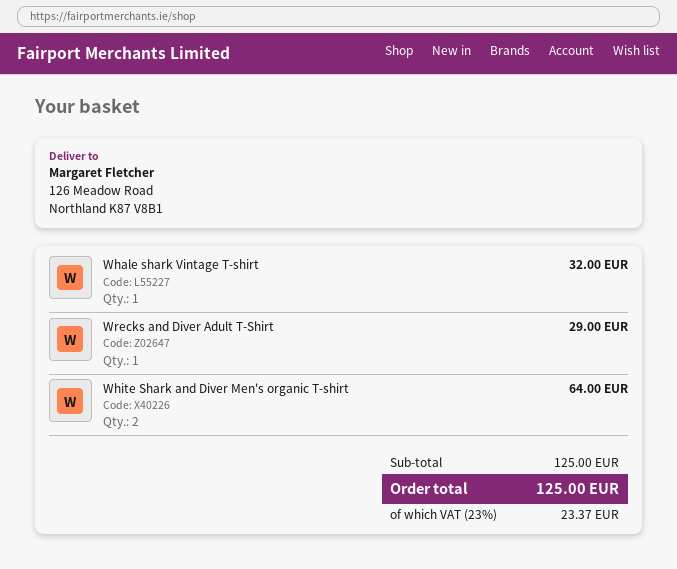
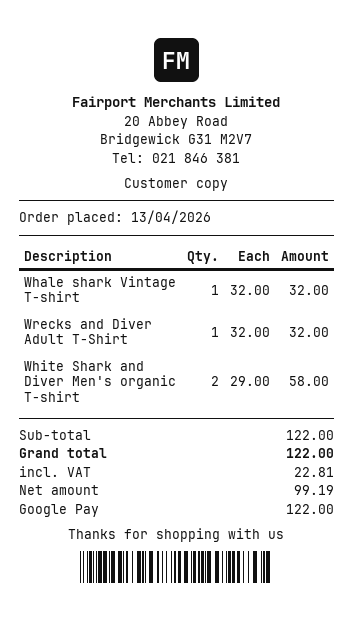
Wrecks and Diver Adult T-Shirt: 1 for 29.00 -> 1 for 32.00
White Shark and Diver Men's organic T-shirt: 2 for 64.00 -> 2 for 58.00
subtotal: 125.00 -> 122.00
tax: 23.37 -> 22.81
total: 125.00 -> 122.00

